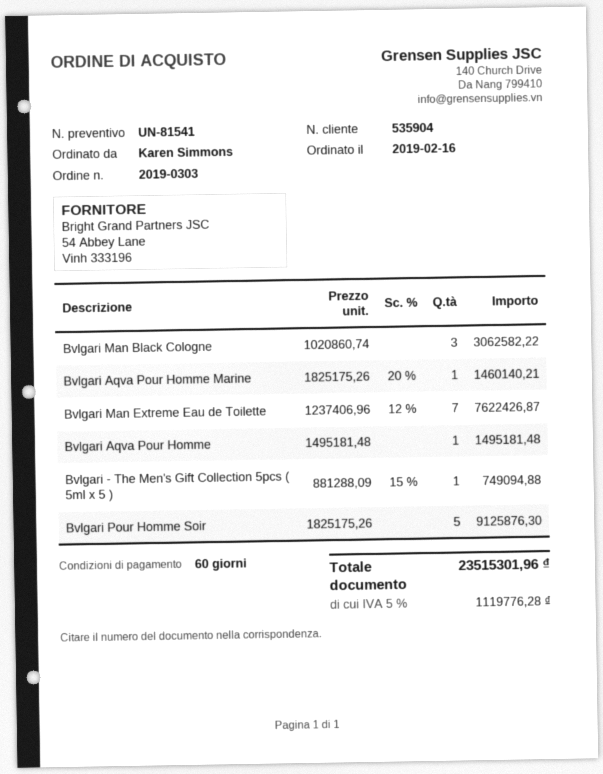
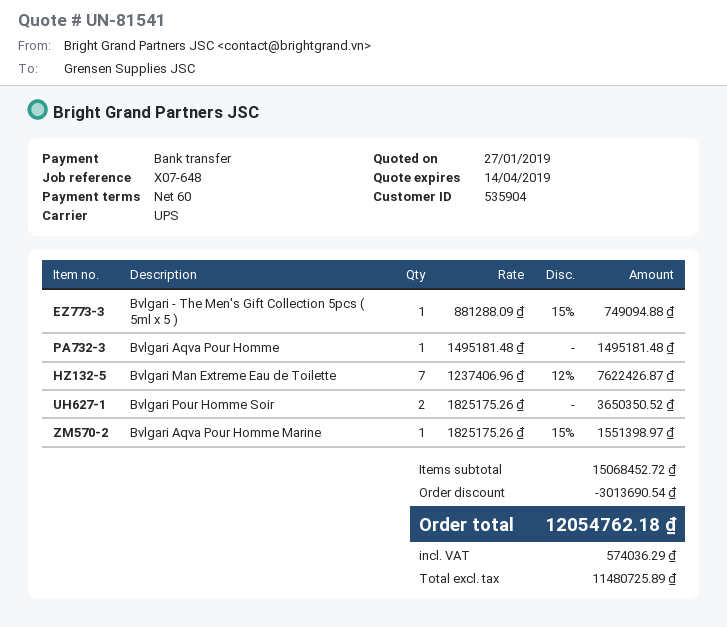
Bvlgari Man Black Cologne: 3 x 1020860.74 = 3062582.22 -> none
Bvlgari Aqva Pour Homme Marine: 1 x 1825175.26 - 20% = 1460140.21 -> 1 x 1825175.26 - 15% = 1551398.97
Bvlgari Pour Homme Soir: 5 x 1825175.26 = 9125876.30 -> 2 x 1825175.26 = 3650350.52
discount: none -> 3013690.54
tax: 1119776.28 -> 574036.29
total: 23515301.96 -> 12054762.18

